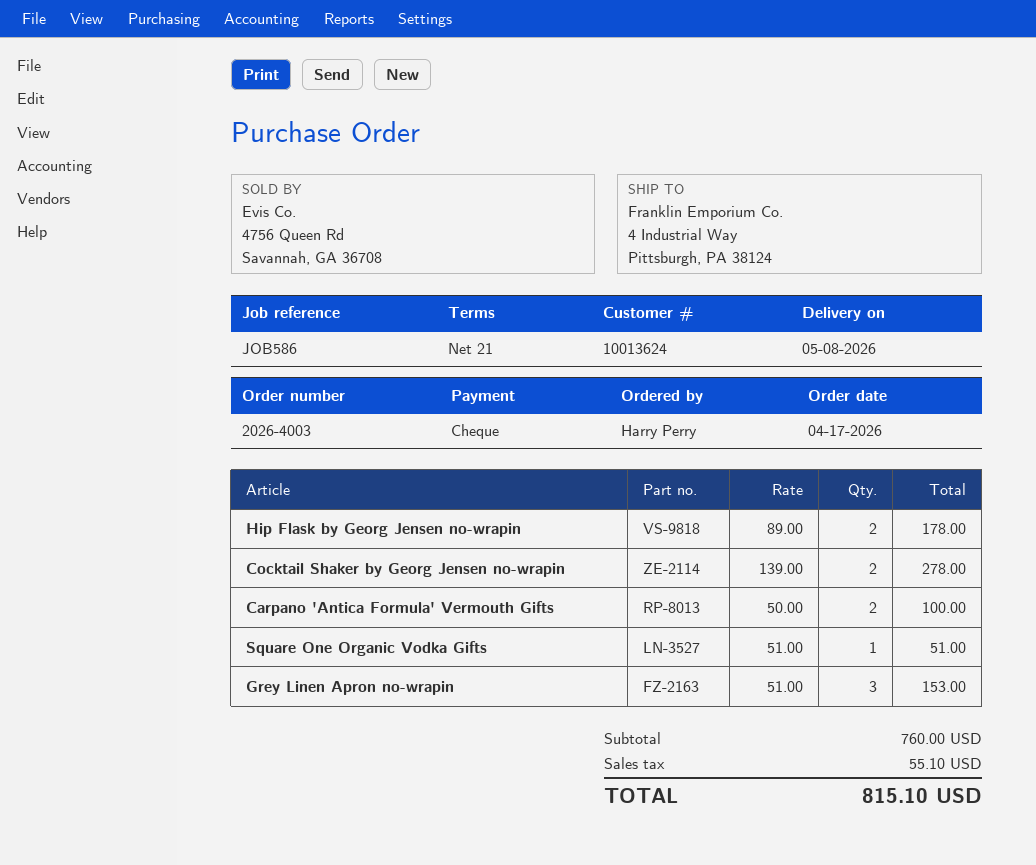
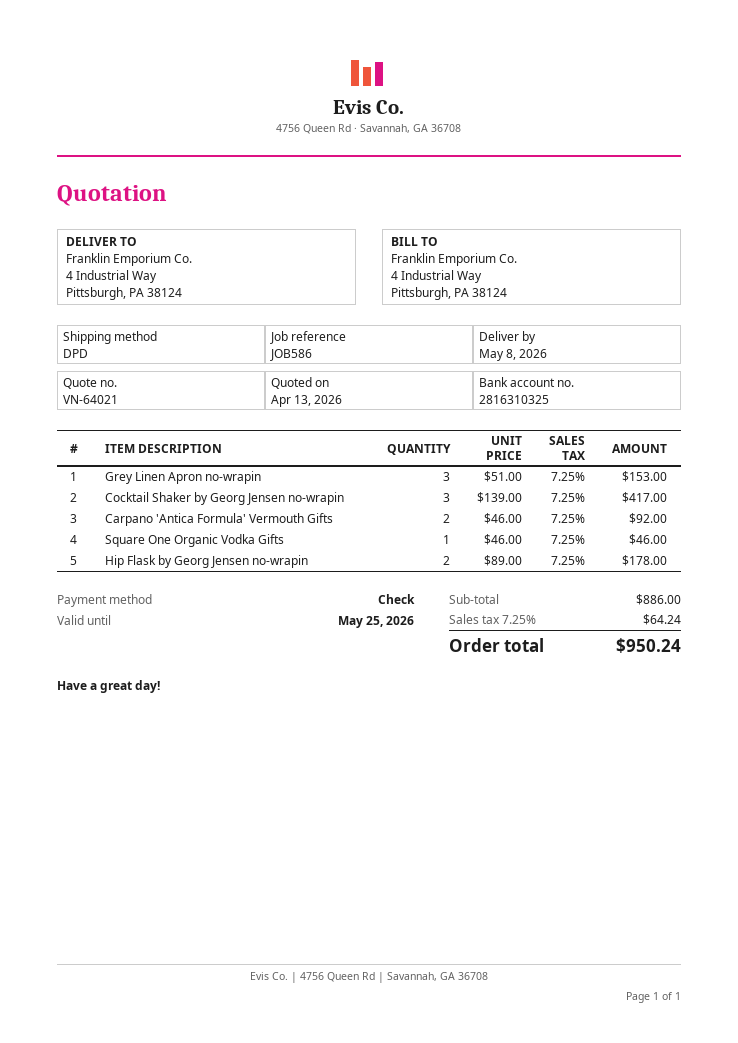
Cocktail Shaker by Georg Jensen no-wrapin: 2 x 139.00 = 278.00 -> 3 x 139.00 = 417.00
Carpano 'Antica Formula' Vermouth Gifts: 2 x 50.00 = 100.00 -> 2 x 46.00 = 92.00
Square One Organic Vodka Gifts: 1 x 51.00 = 51.00 -> 1 x 46.00 = 46.00
subtotal: 760.00 -> 886.00
tax: 55.10 -> 64.24
total: 815.10 -> 950.24

